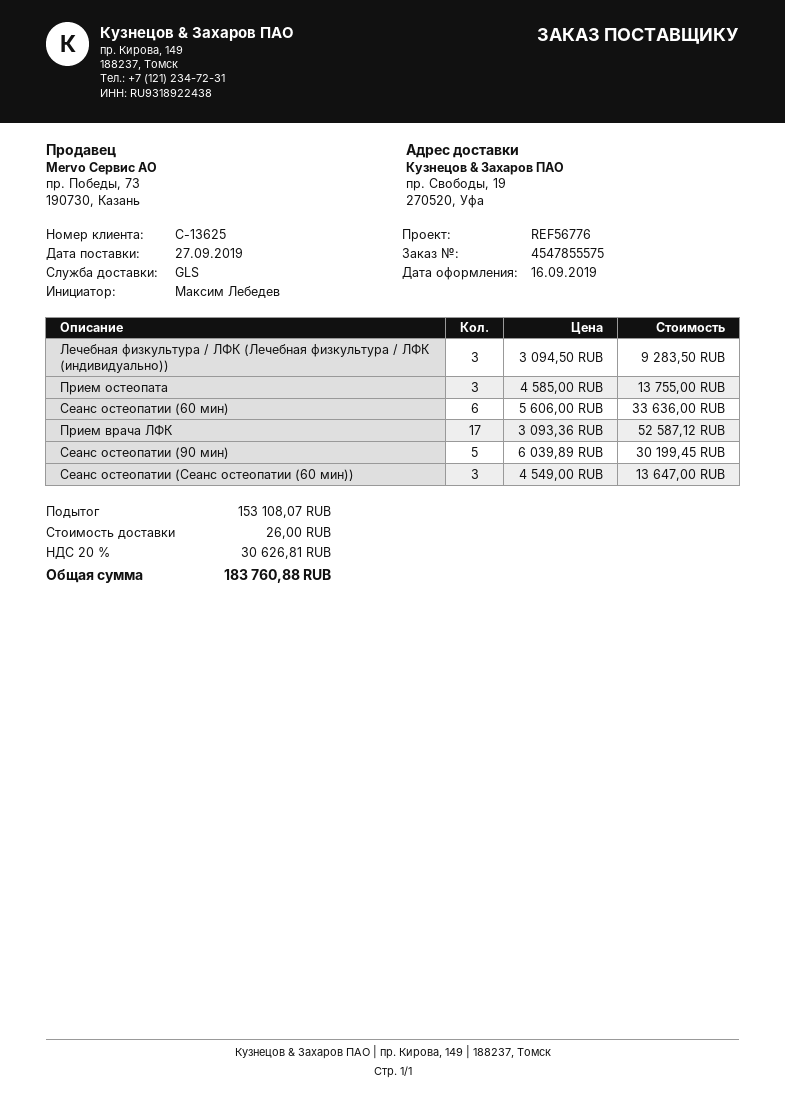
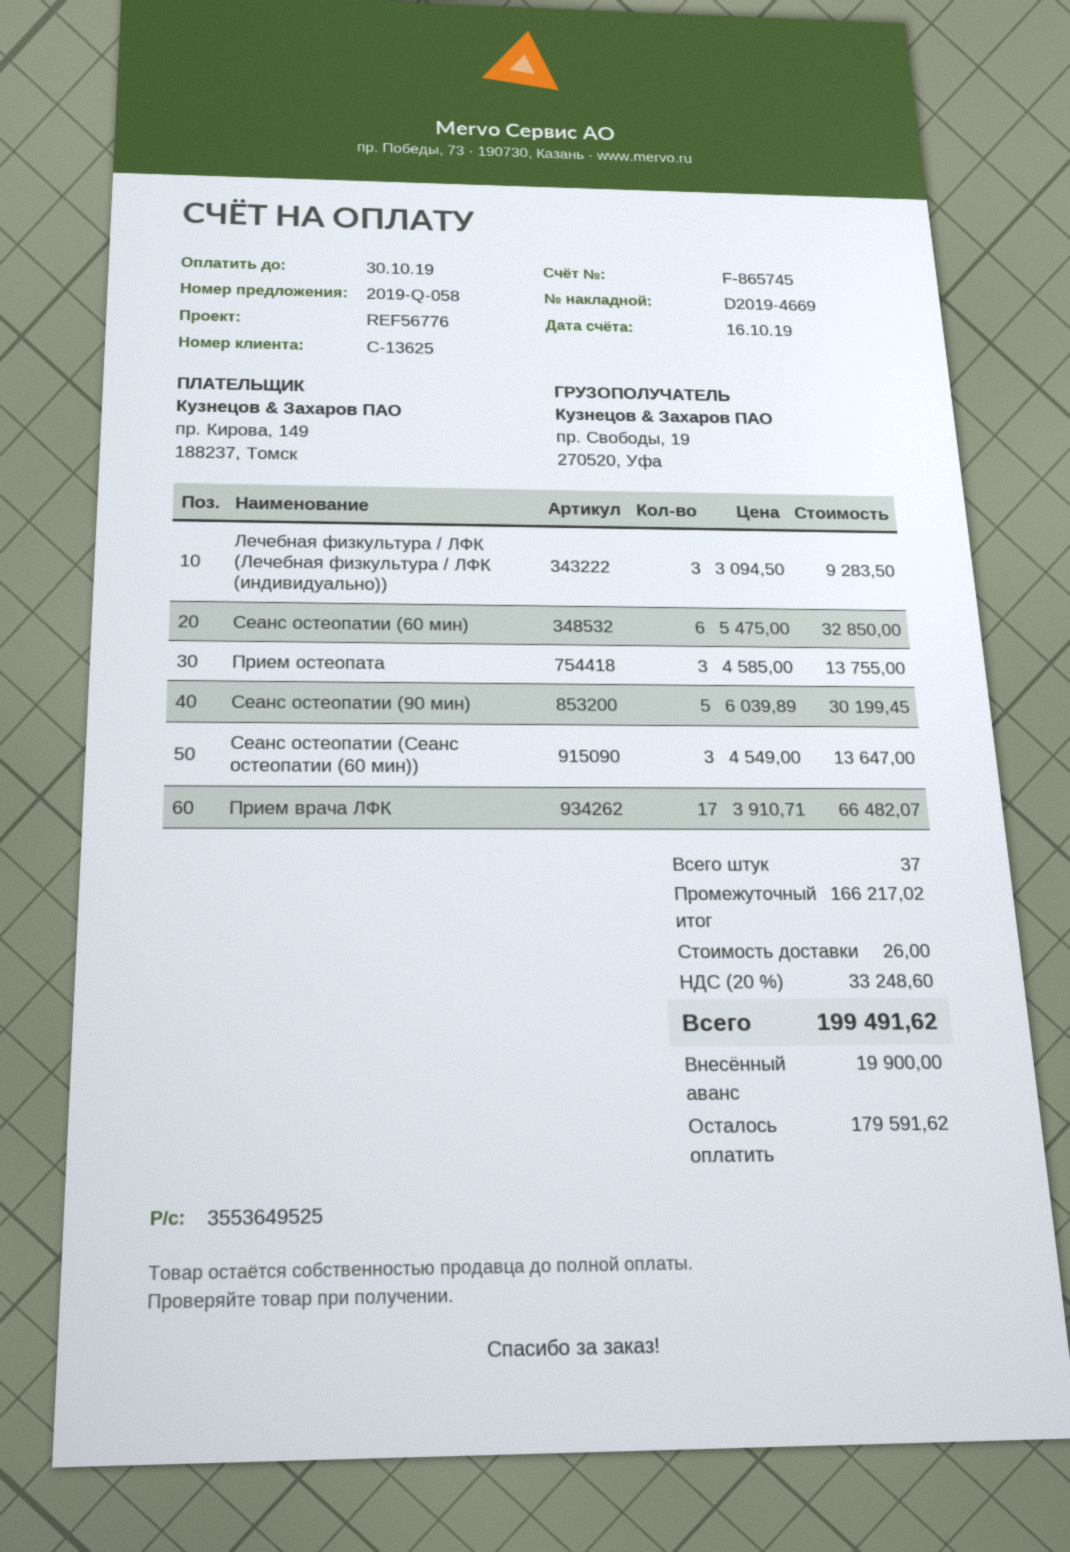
Сеанс остеопатии (60 мин): 6 x 5606.00 = 33636.00 -> 6 x 5475.00 = 32850.00
Прием врача ЛФК: 17 x 3093.36 = 52587.12 -> 17 x 3910.71 = 66482.07
subtotal: 153108.07 -> 166217.02
tax: 20% = 30626.81 -> 20% = 33248.60
total: 183760.88 -> 199491.62

